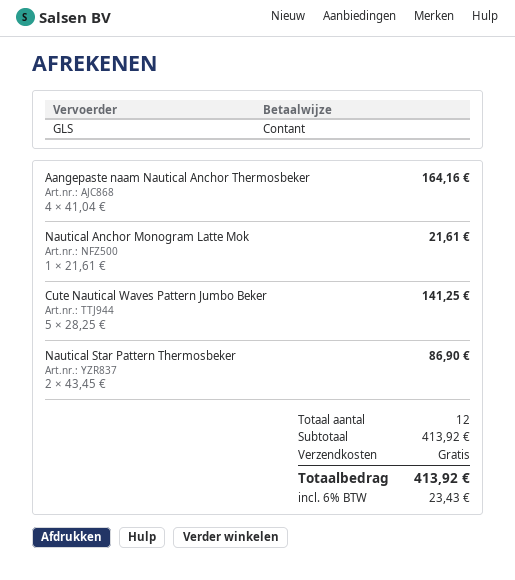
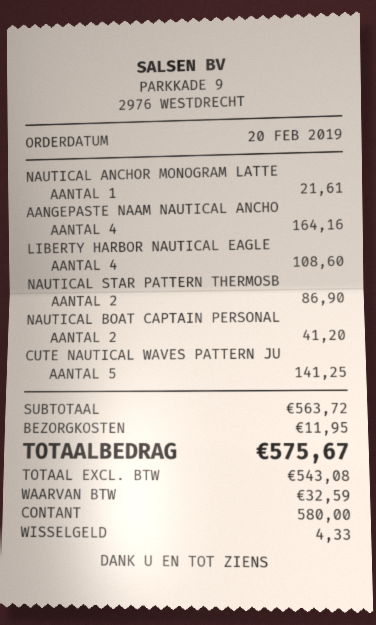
LIBERTY HARBOR NAUTICAL EAGLE: none -> 4 for 108.60
NAUTICAL BOAT CAPTAIN PERSONAL: none -> 2 for 41.20
subtotal: 413.92 -> 563.72
shipping: 0.00 -> 11.95
tax: 23.43 -> 32.59
total: 413.92 -> 575.67

